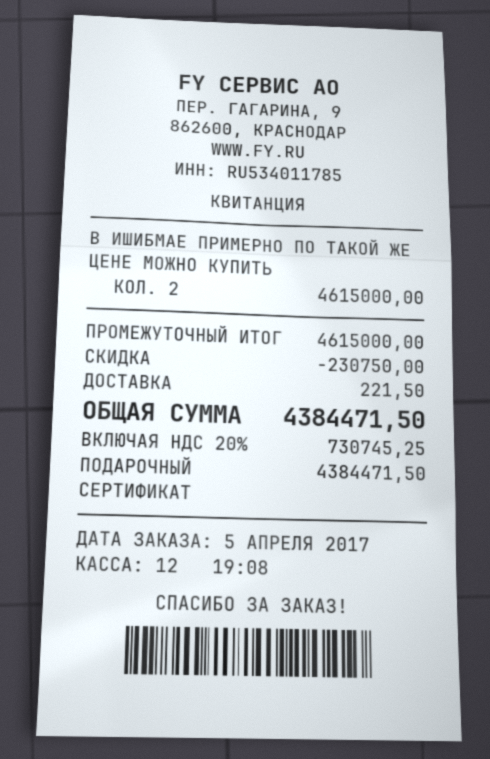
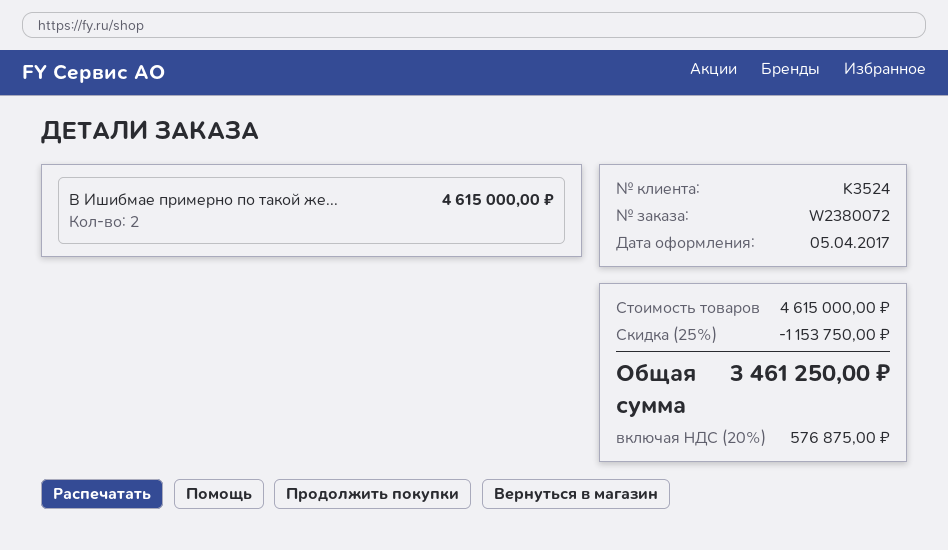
discount: 230750.00 -> 1153750.00
shipping: 221.50 -> none
tax: 20% = 730745.25 -> 20% = 576875.00
total: 4384471.50 -> 3461250.00

